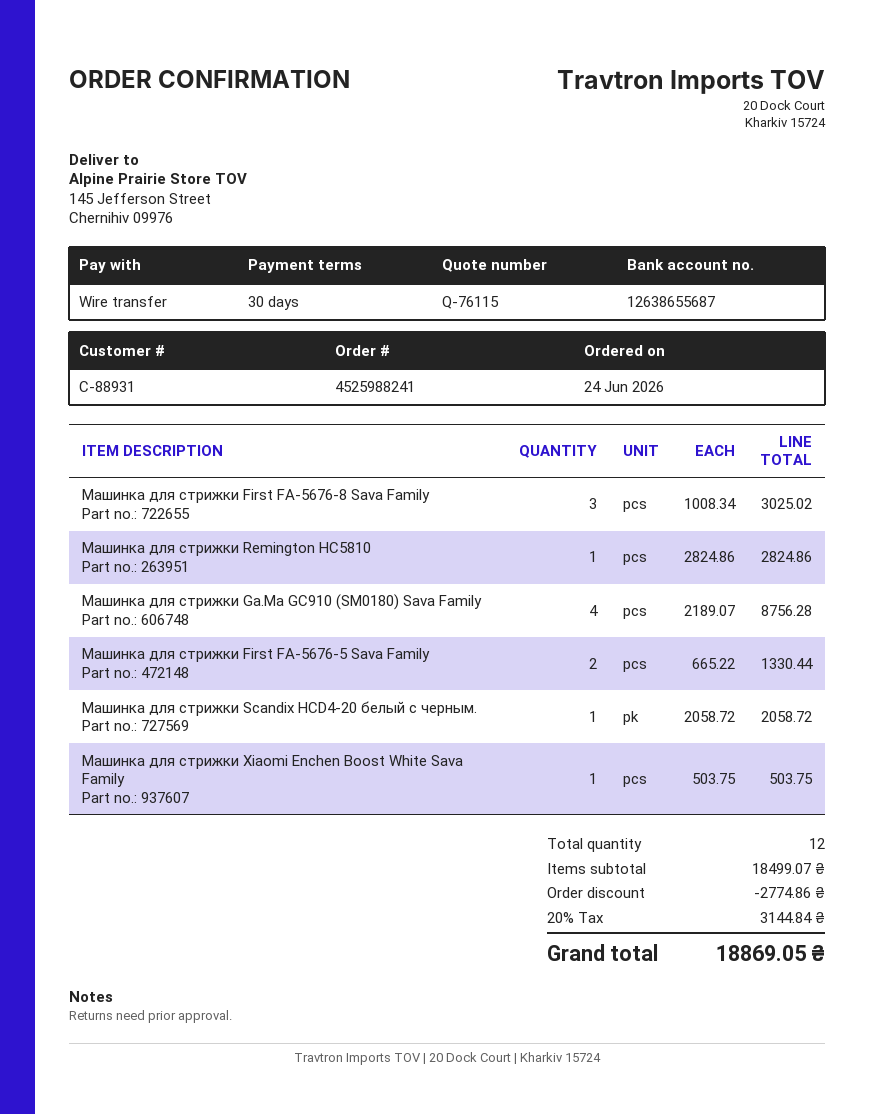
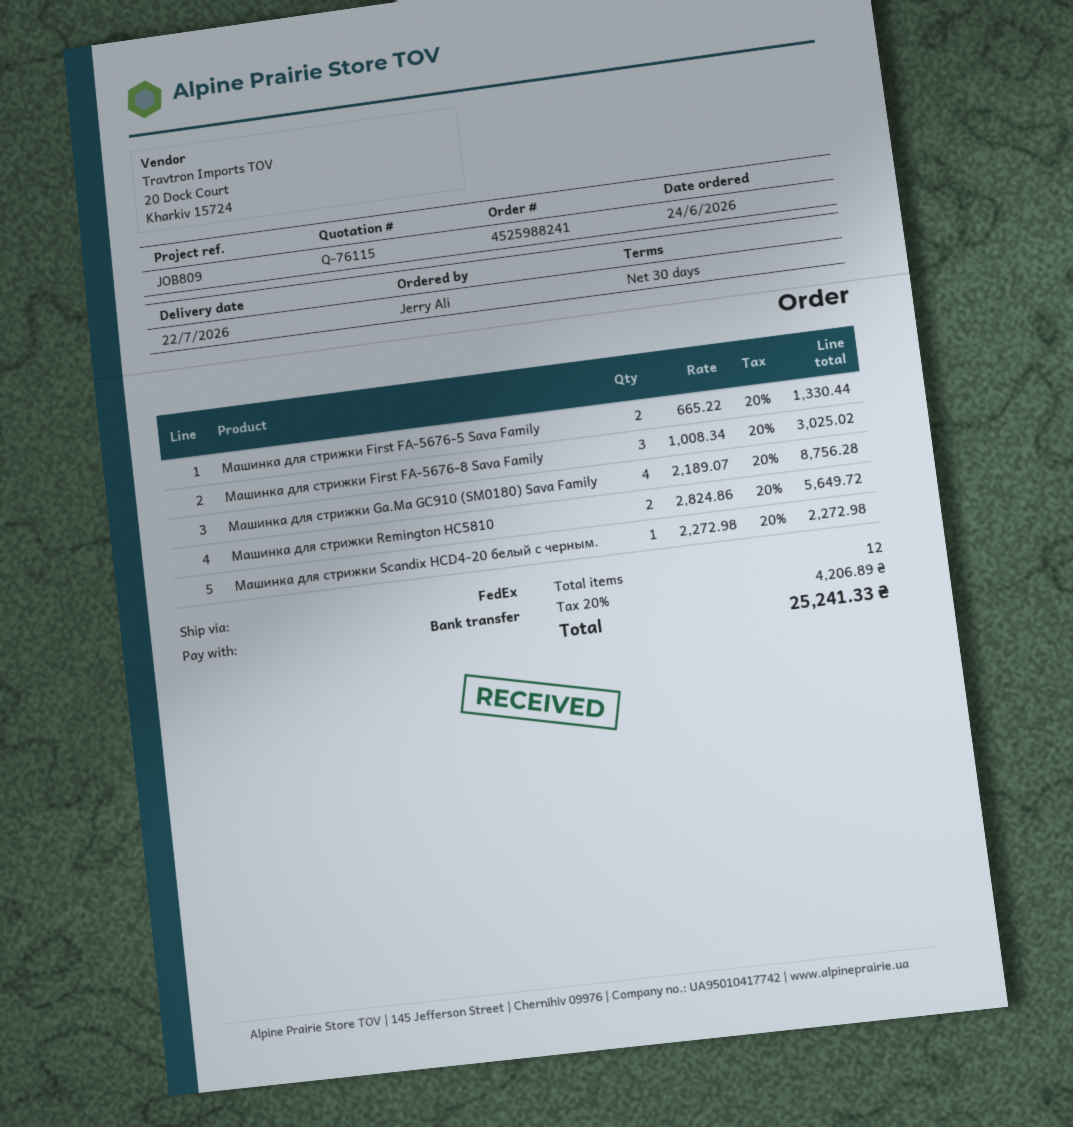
Машинка для стрижки Remington HC5810: 1 x 2824.86 = 2824.86 -> 2 x 2824.86 = 5649.72
Машинка для стрижки Scandix HCD4-20 белый с черным.: 1 x 2058.72 = 2058.72 -> 1 x 2272.98 = 2272.98
Машинка для стрижки Xiaomi Enchen Boost White Sava Family: 1 x 503.75 = 503.75 -> none
discount: 2774.86 -> none
tax: 20% = 3144.84 -> 20% = 4206.89
total: 18869.05 -> 25241.33

